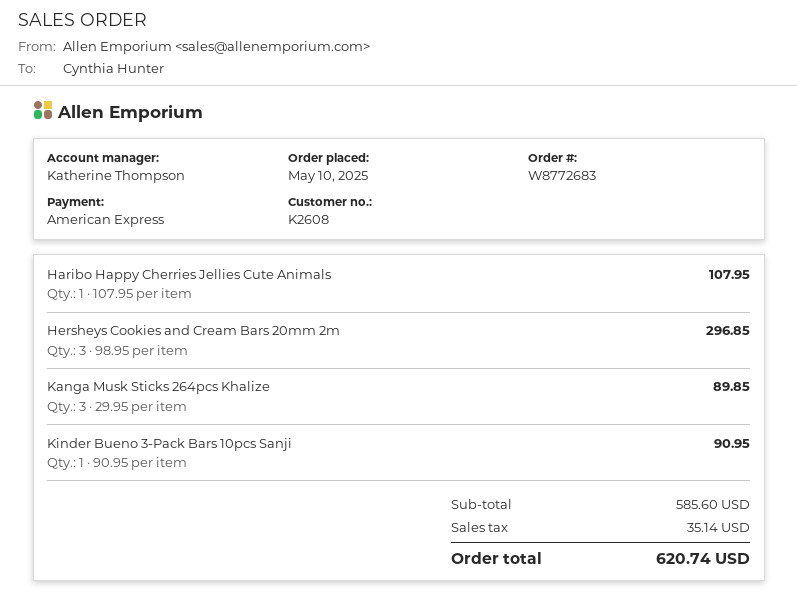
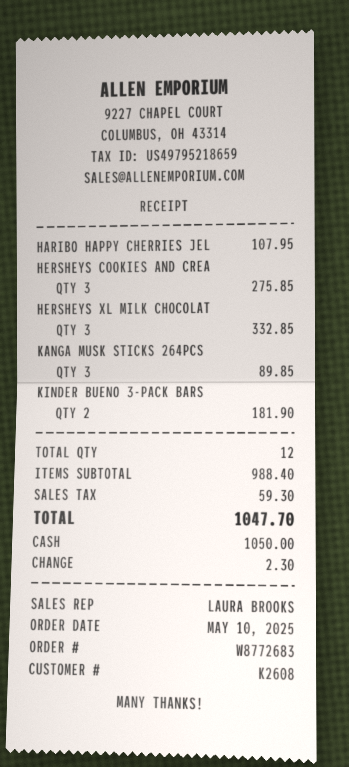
sales rep: Katherine Thompson -> LAURA BROOKS
payment method: American Express -> cash
Hersheys Cookies and Cream Bars 20mm 2m: 3 for 296.85 -> 3 for 275.85
Kinder Bueno 3-Pack Bars 10pcs Sanji: 1 for 90.95 -> 2 for 181.90
HERSHEYS XL MILK CHOCOLAT: none -> 3 for 332.85
subtotal: 585.60 -> 988.40
tax: 35.14 -> 59.30
total: 620.74 -> 1047.70

